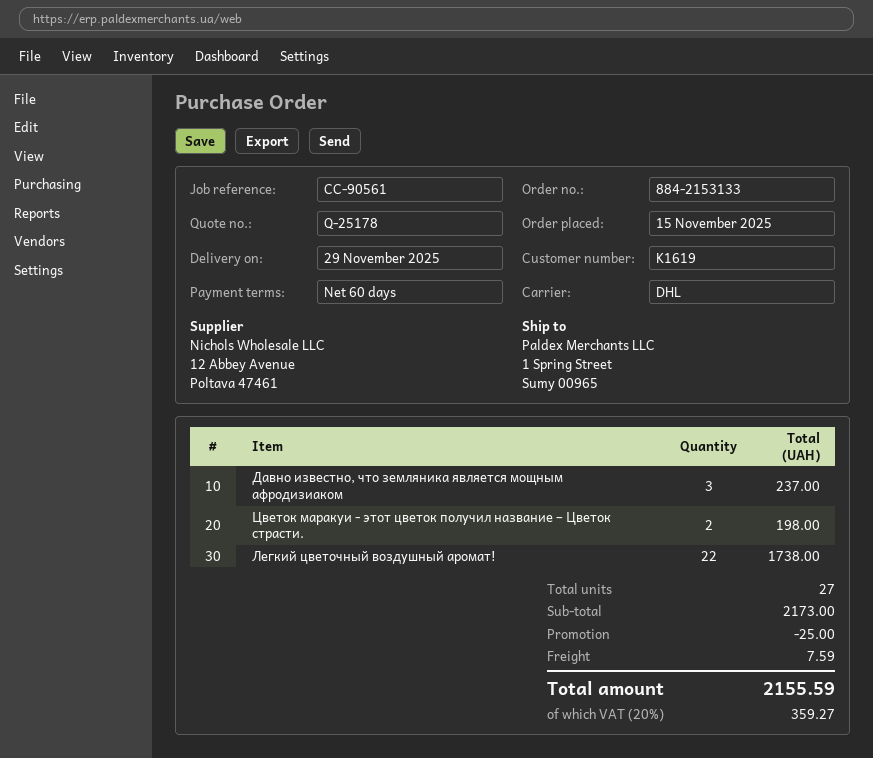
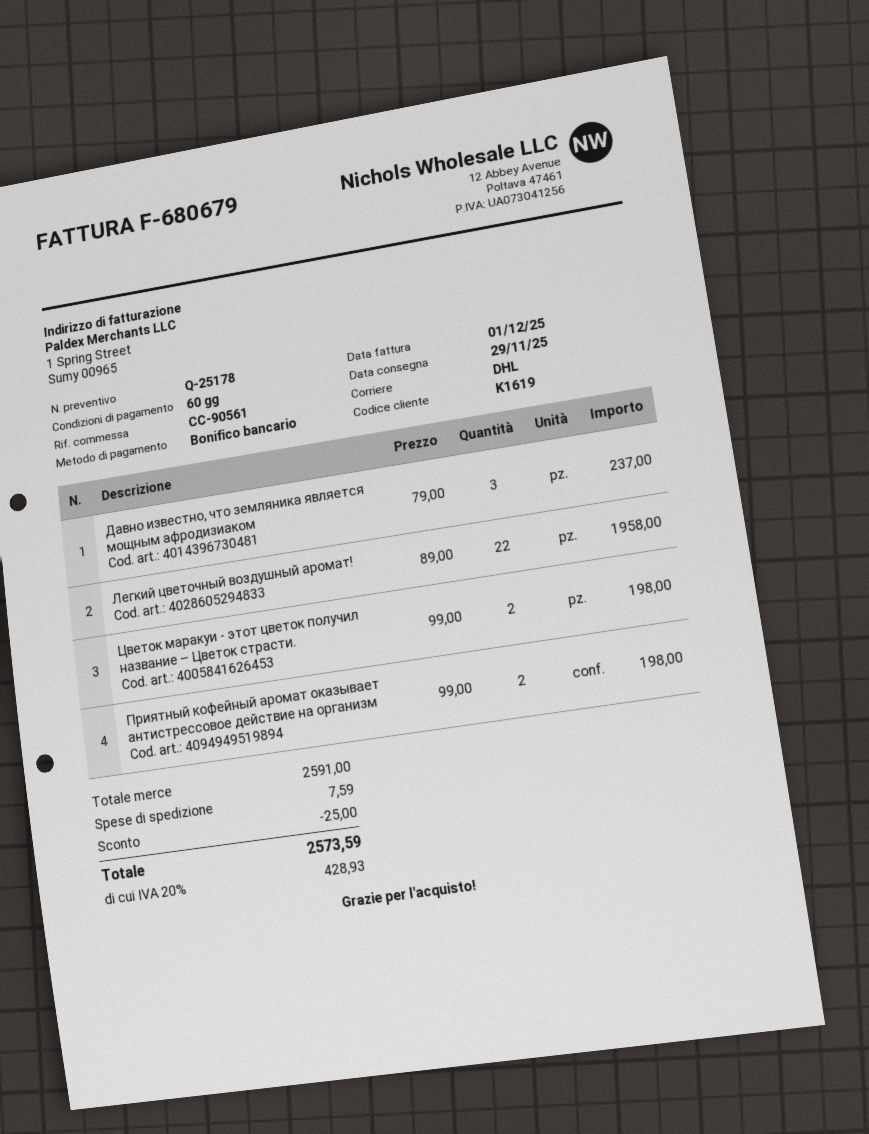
Легкий цветочный воздушный аромат!: 22 for 1738.00 -> 22 for 1958.00
Приятный кофейный аромат оказывает антистрессовое действие на организм: none -> 2 for 198.00
subtotal: 2173.00 -> 2591.00
tax: 20% = 359.27 -> 20% = 428.93
total: 2155.59 -> 2573.59

